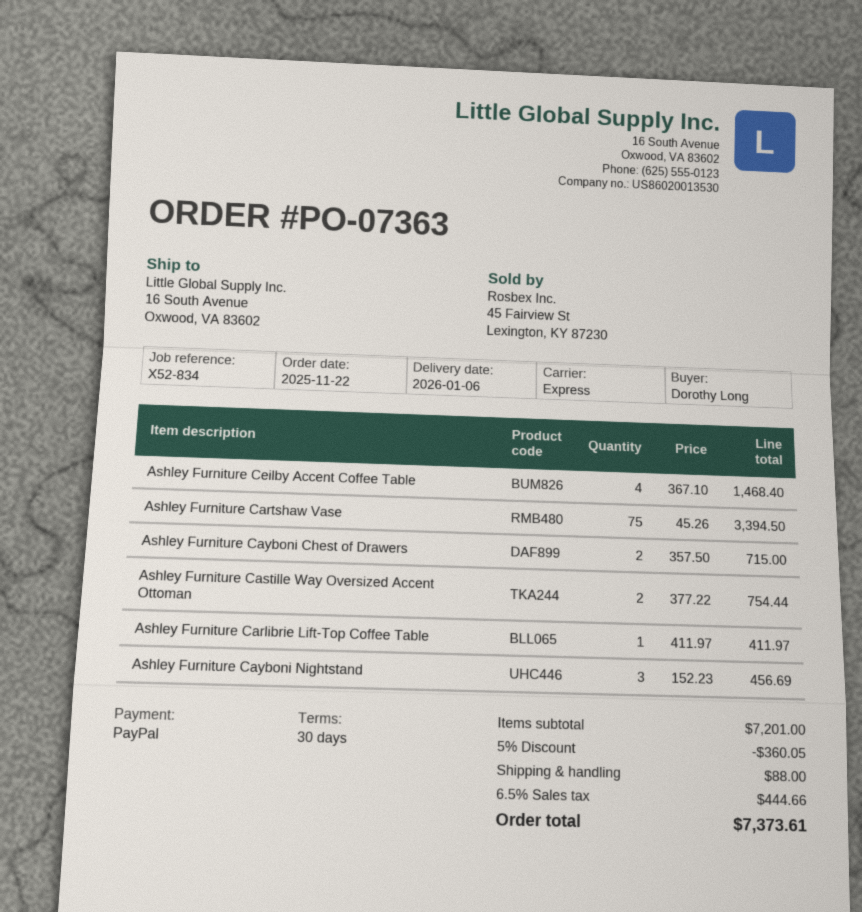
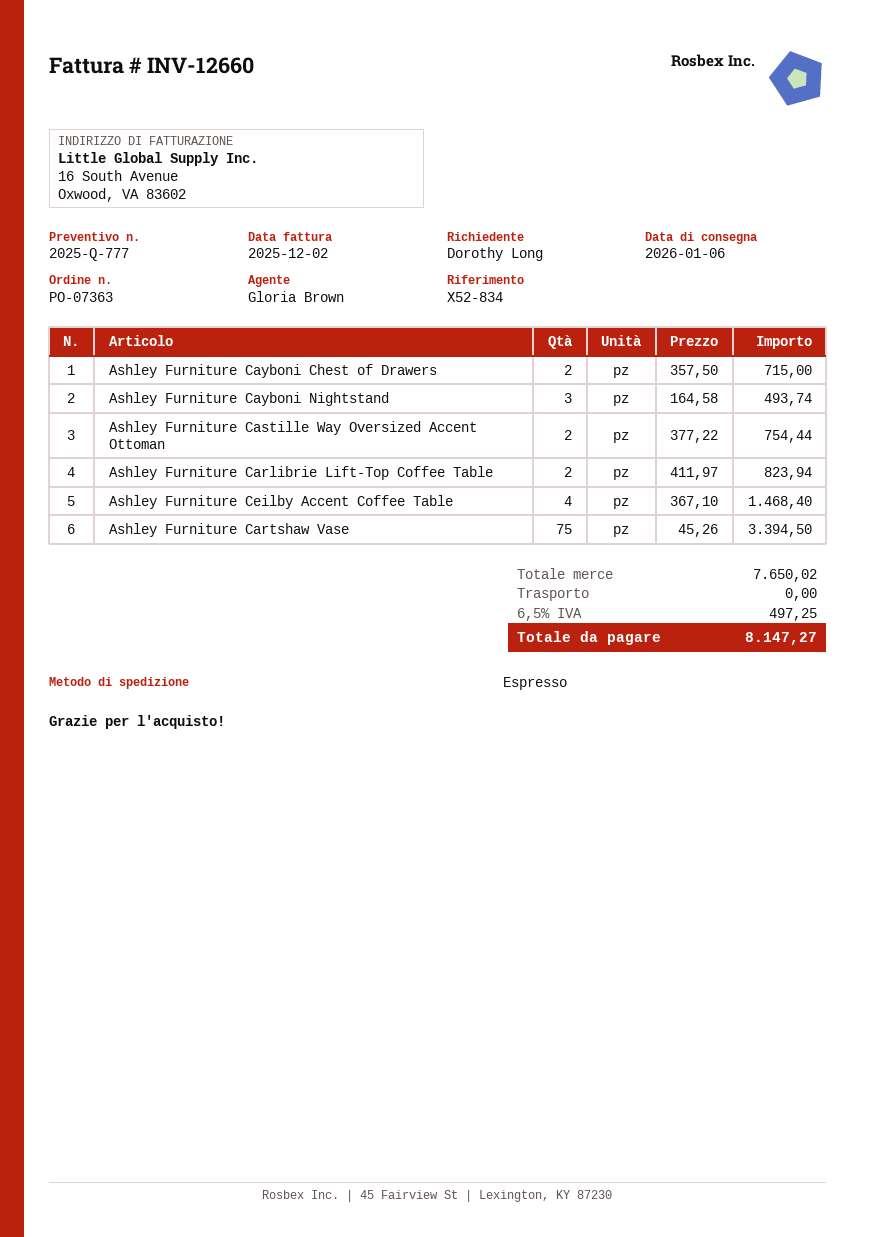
Ashley Furniture Carlibrie Lift-Top Coffee Table: 1 x 411.97 = 411.97 -> 2 x 411.97 = 823.94
Ashley Furniture Cayboni Nightstand: 3 x 152.23 = 456.69 -> 3 x 164.58 = 493.74
subtotal: 7201.00 -> 7650.02
discount: 5% = 360.05 -> none
shipping: 88.00 -> 0.00
tax: 6.5% = 444.66 -> 6.5% = 497.25
total: 7373.61 -> 8147.27

